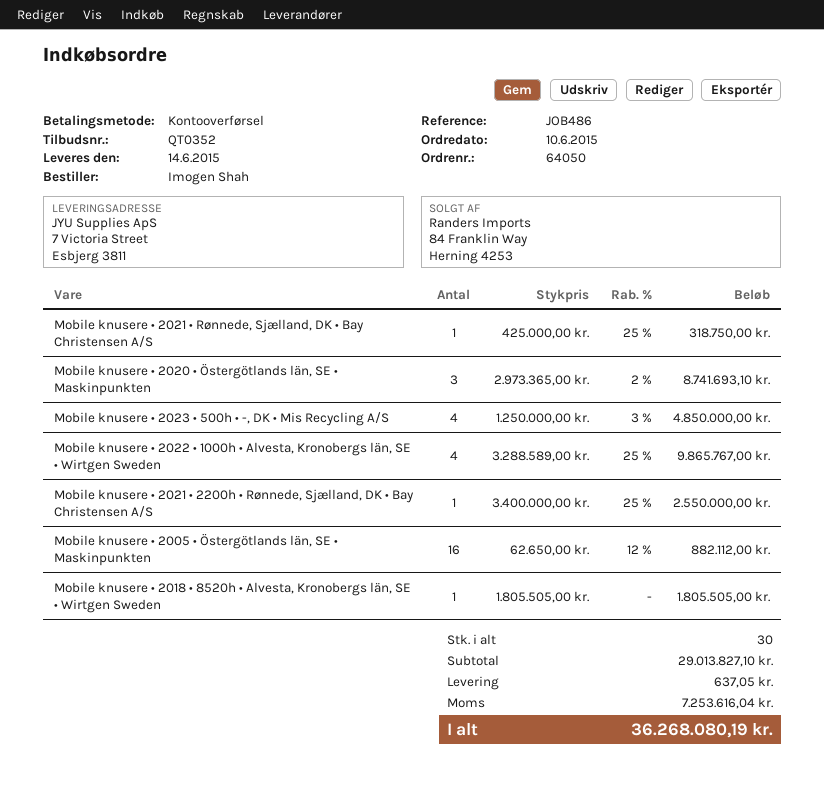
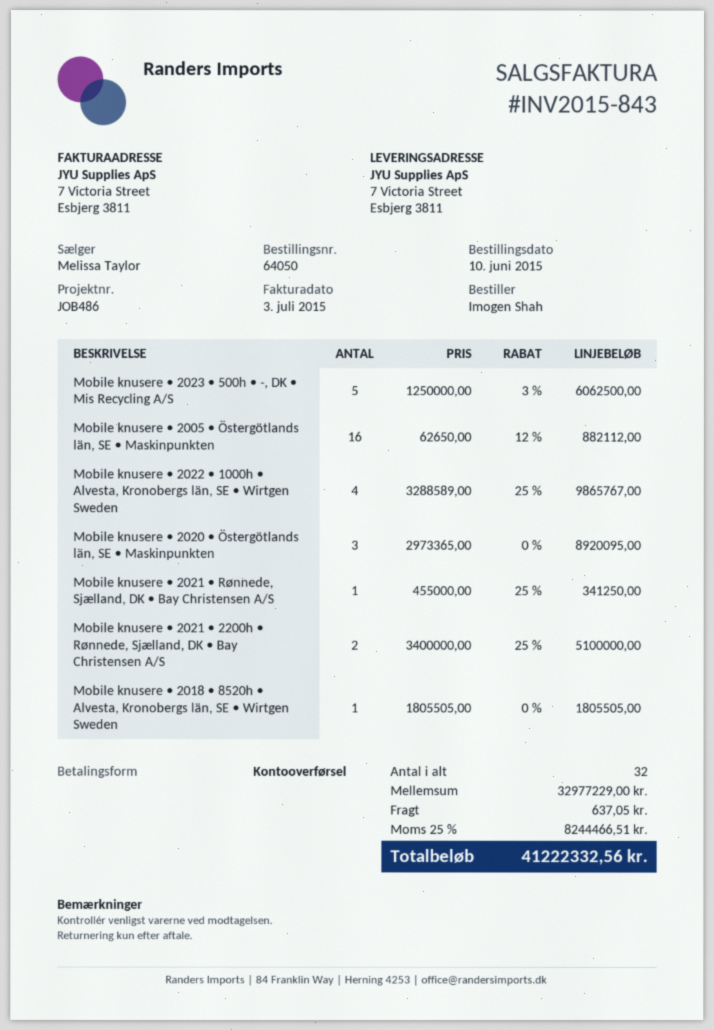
Mobile knusere • 2021 • Rønnede, Sjælland, DK • Bay Christensen A/S: 1 x 425000.00 - 25% = 318750.00 -> 1 x 455000.00 - 25% = 341250.00
Mobile knusere • 2020 • Östergötlands län, SE • Maskinpunkten: 3 x 2973365.00 - 2% = 8741693.10 -> 3 x 2973365.00 = 8920095.00
Mobile knusere • 2023 • 500h • -, DK • Mis Recycling A/S: 4 x 1250000.00 - 3% = 4850000.00 -> 5 x 1250000.00 - 3% = 6062500.00
Mobile knusere • 2021 • 2200h • Rønnede, Sjælland, DK • Bay Christensen A/S: 1 x 3400000.00 - 25% = 2550000.00 -> 2 x 3400000.00 - 25% = 5100000.00
total quantity: 30 -> 32
subtotal: 29013827.10 -> 32977229.00
tax: 7253616.04 -> 8244466.51
total: 36268080.19 -> 41222332.56

